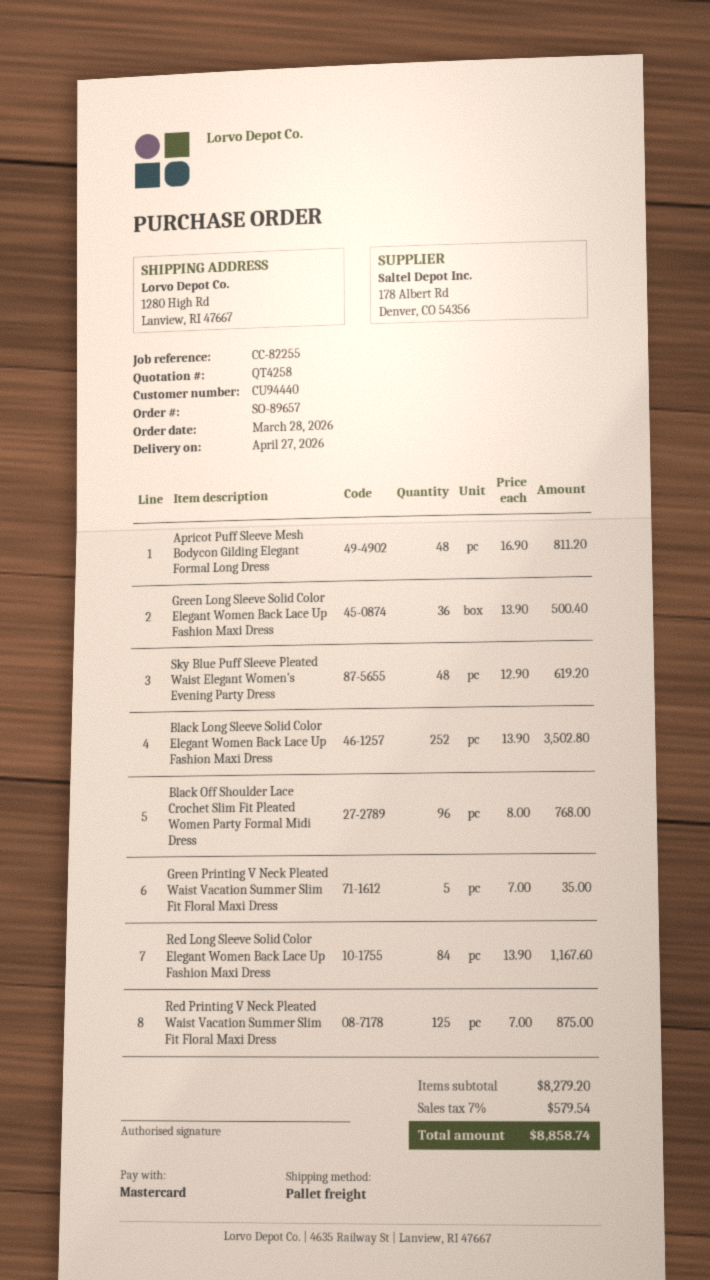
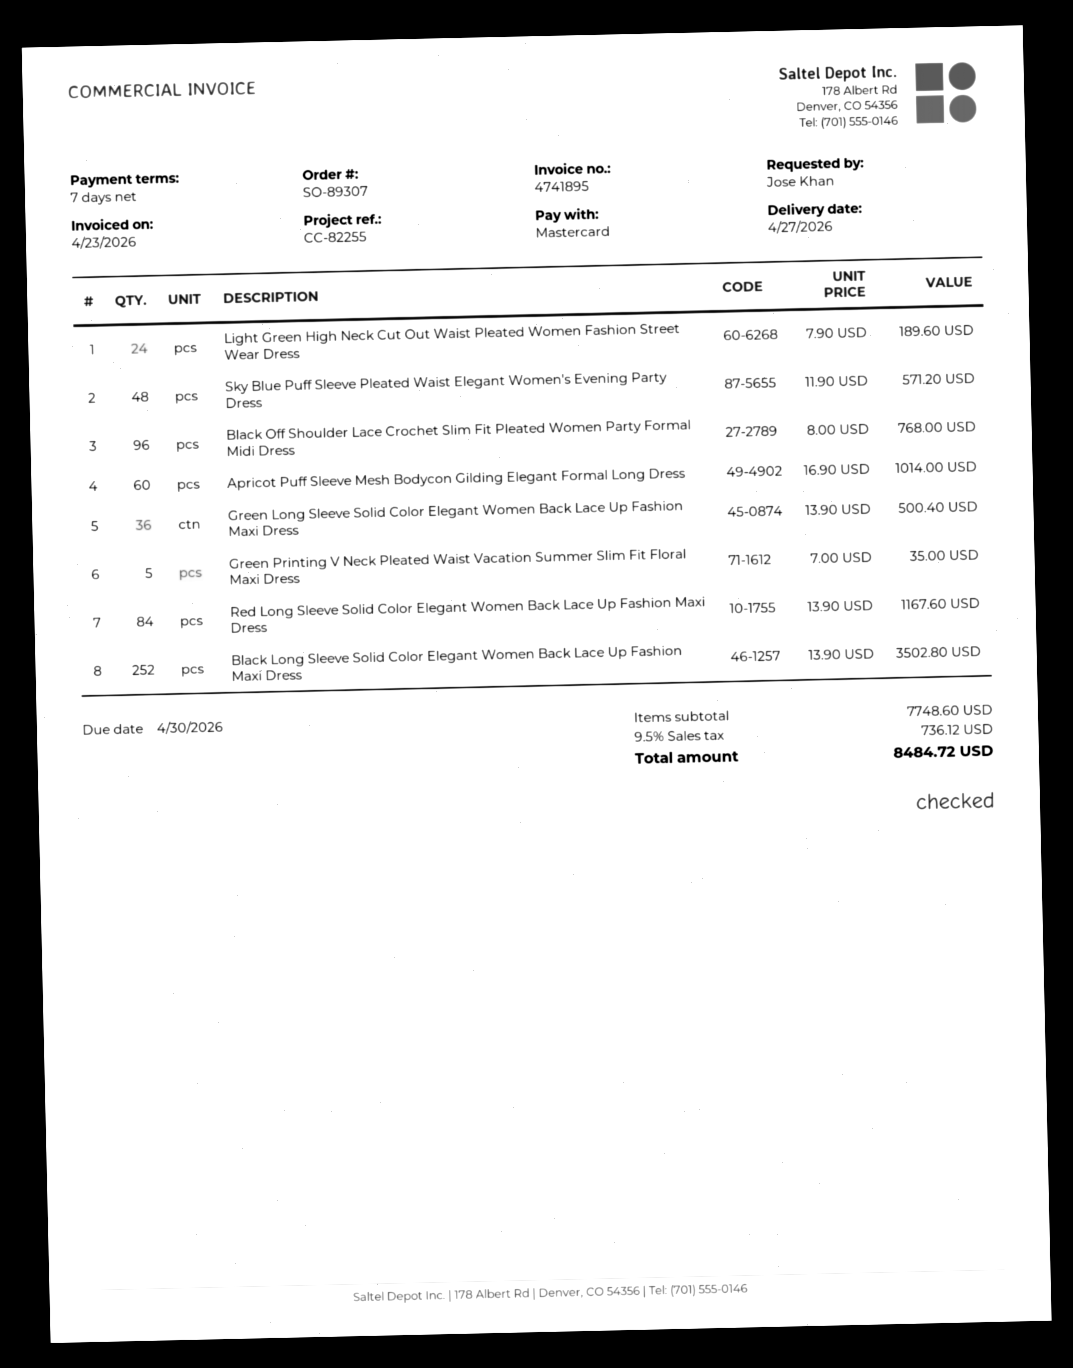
order number: SO-89657 -> SO-89307
Apricot Puff Sleeve Mesh Bodycon Gilding Elegant Formal Long Dress: 48 x 16.90 = 811.20 -> 60 x 16.90 = 1014.00
Sky Blue Puff Sleeve Pleated Waist Elegant Women's Evening Party Dress: 48 x 12.90 = 619.20 -> 48 x 11.90 = 571.20
Red Printing V Neck Pleated Waist Vacation Summer Slim Fit Floral Maxi Dress: 125 x 7.00 = 875.00 -> none
Light Green High Neck Cut Out Waist Pleated Women Fashion Street Wear Dress: none -> 24 x 7.90 = 189.60
subtotal: 8279.20 -> 7748.60
tax: 7% = 579.54 -> 9.5% = 736.12
total: 8858.74 -> 8484.72

